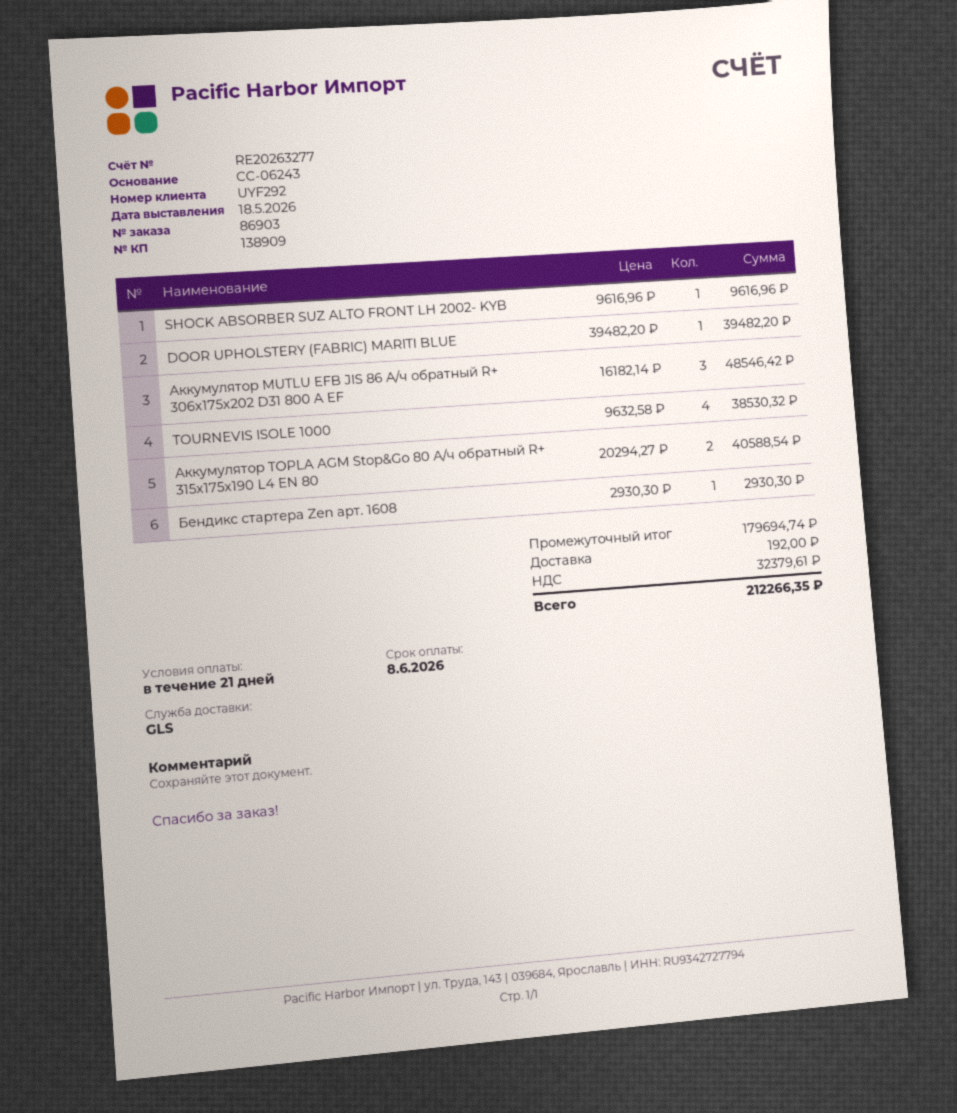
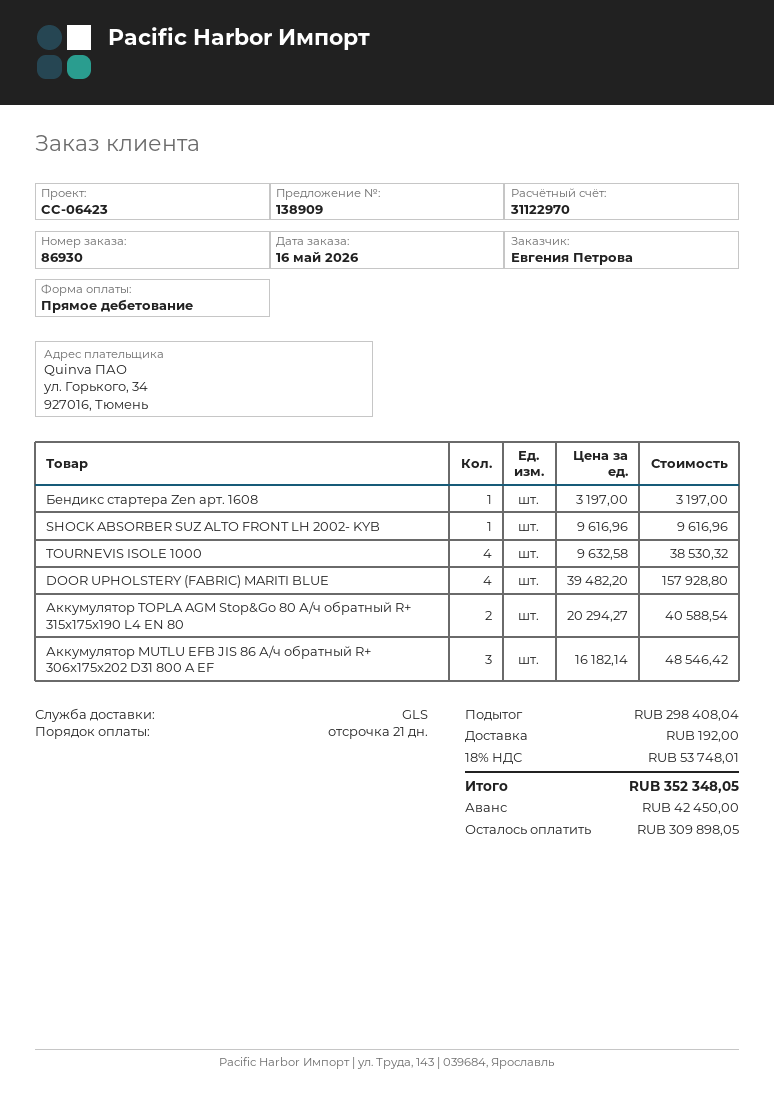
order number: 86903 -> 86930
reference: CC-06243 -> CC-06423
DOOR UPHOLSTERY (FABRIC) MARITI BLUE: 1 x 39482.20 = 39482.20 -> 4 x 39482.20 = 157928.80
Бендикс стартера Zen арт. 1608: 1 x 2930.30 = 2930.30 -> 1 x 3197.00 = 3197.00
subtotal: 179694.74 -> 298408.04
tax: 32379.61 -> 53748.01
total: 212266.35 -> 352348.05

